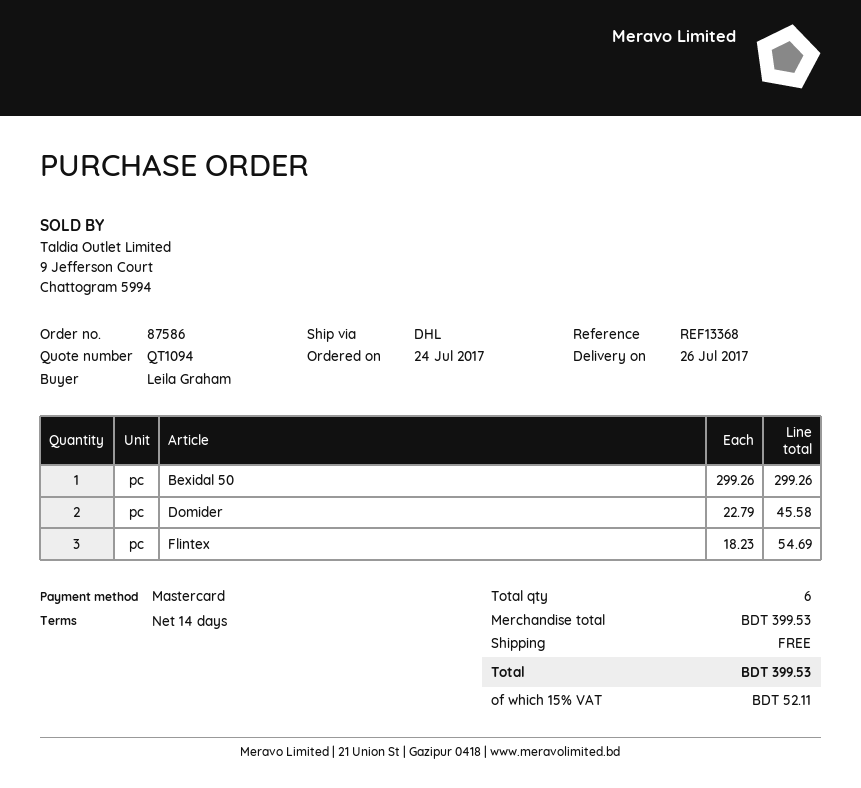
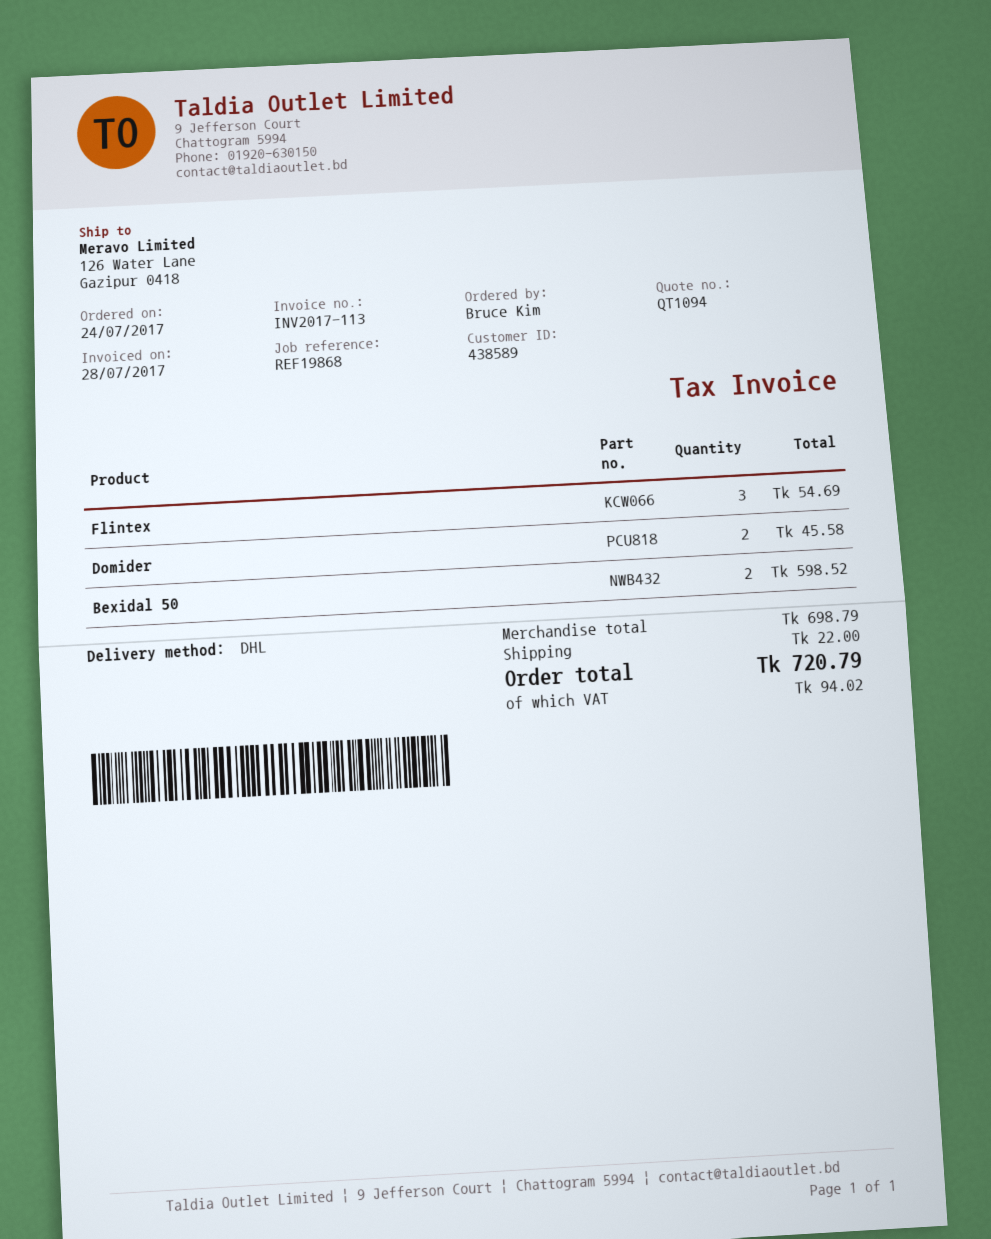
reference: REF13368 -> REF19868
ordered by: Leila Graham -> Bruce Kim
Bexidal 50: 1 for 299.26 -> 2 for 598.52
subtotal: 399.53 -> 698.79
shipping: 0.00 -> 22.00
tax: 52.11 -> 94.02
total: 399.53 -> 720.79

